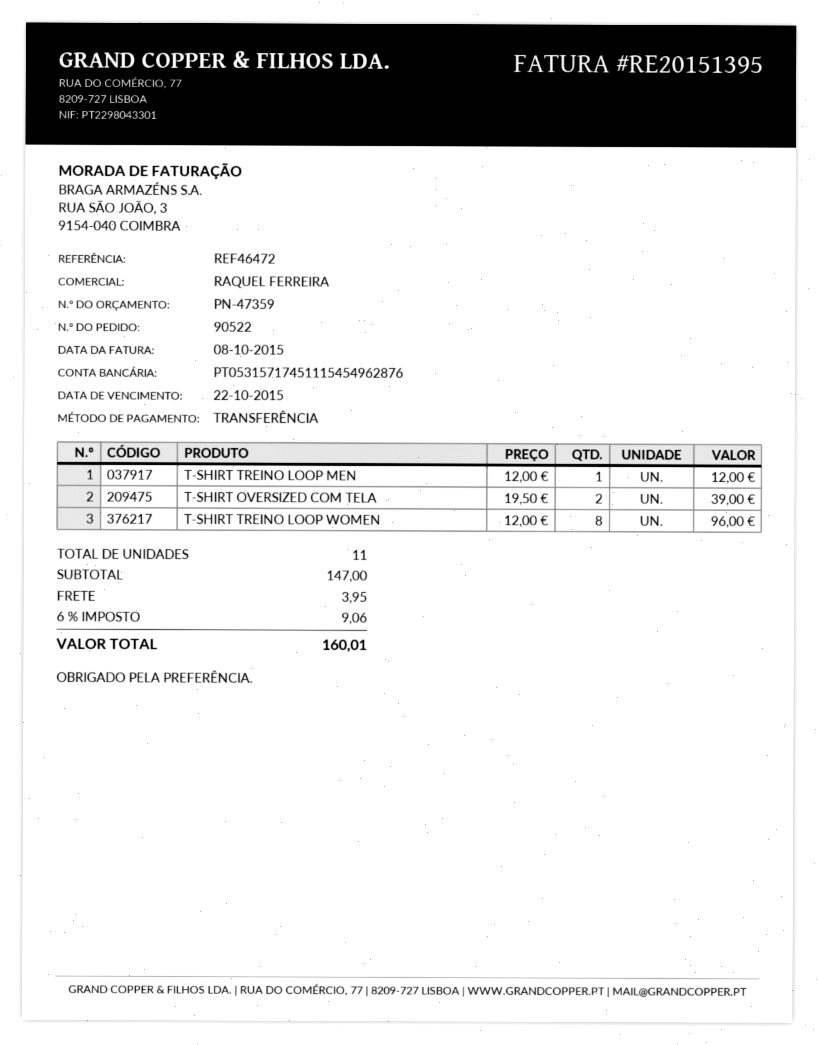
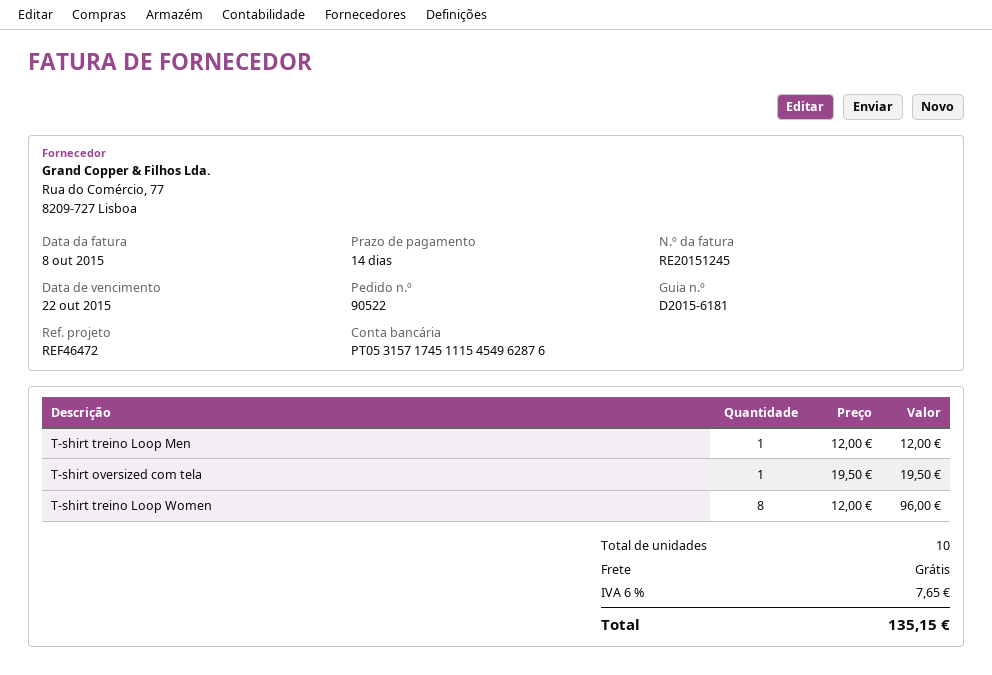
invoice number: RE20151395 -> RE20151245
T-SHIRT OVERSIZED COM TELA: 2 x 19.50 = 39.00 -> 1 x 19.50 = 19.50
total quantity: 11 -> 10
shipping: 3.95 -> 0.00
tax: 6% = 9.06 -> 6% = 7.65
total: 160.01 -> 135.15

